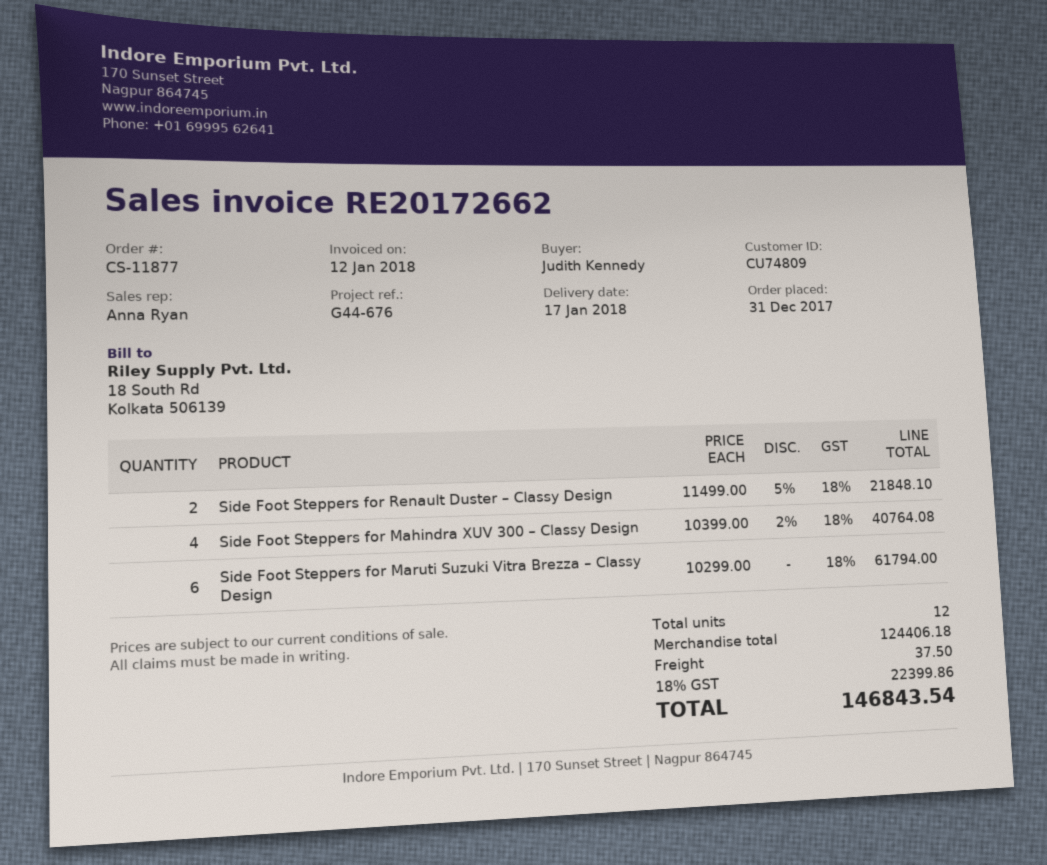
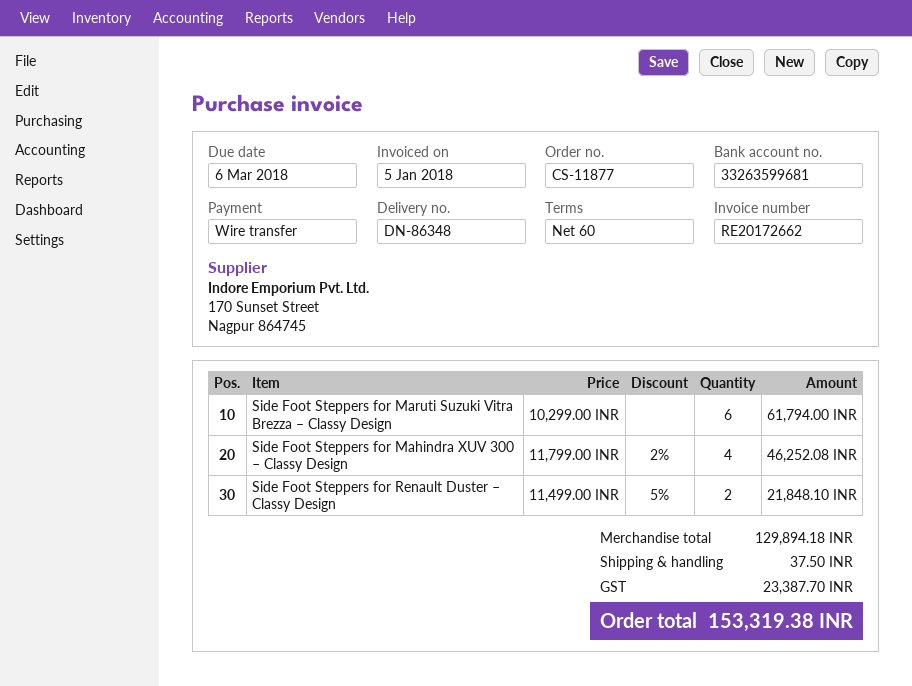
invoice date: 2018-01-12 -> 2018-01-05
Side Foot Steppers for Mahindra XUV 300 – Classy Design: 4 x 10399.00 - 2% = 40764.08 -> 4 x 11799.00 - 2% = 46252.08
subtotal: 124406.18 -> 129894.18
tax: 22399.86 -> 23387.70
total: 146843.54 -> 153319.38

